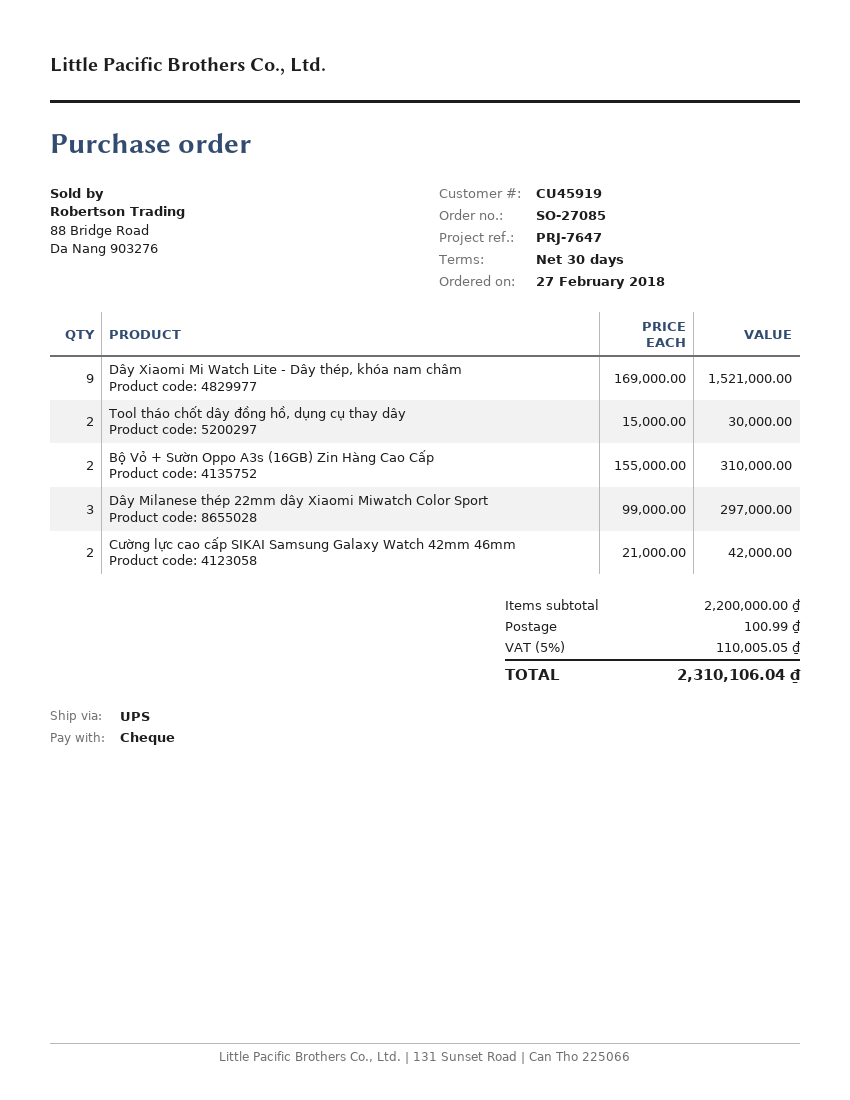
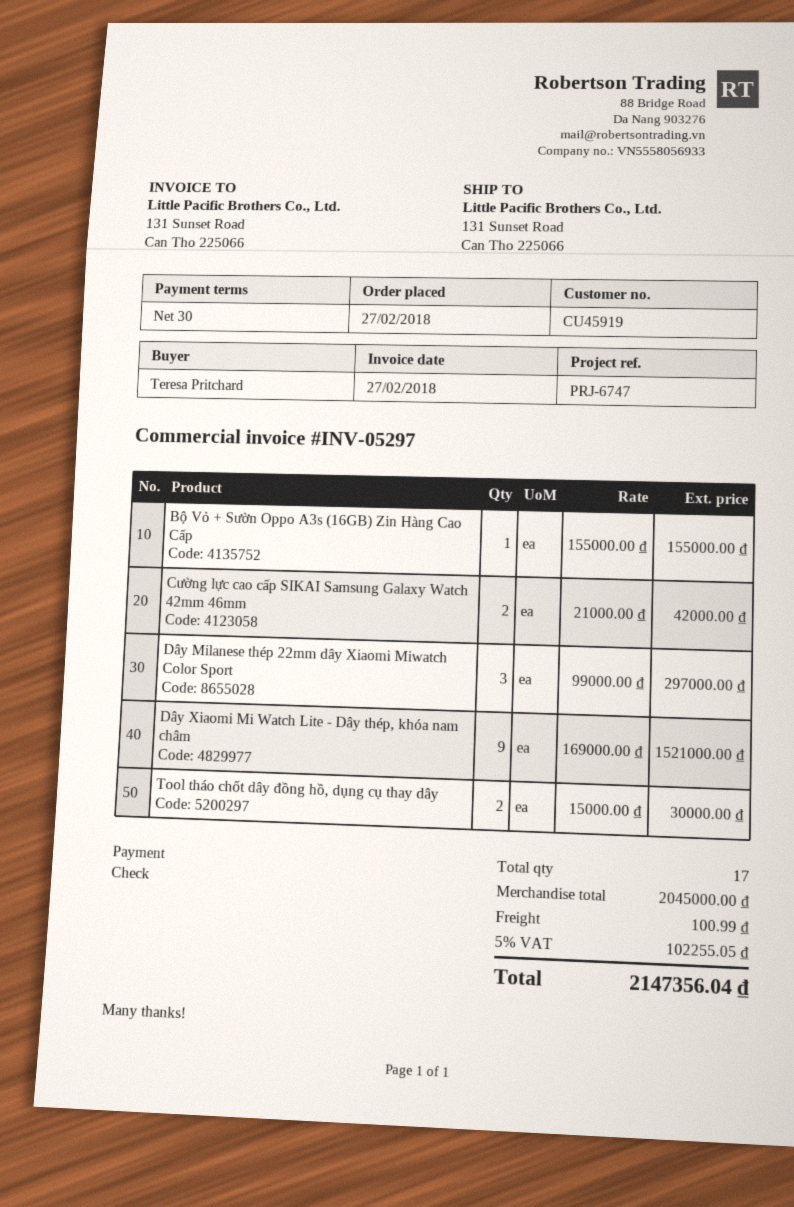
reference: PRJ-7647 -> PRJ-6747
Bộ Vỏ + Sườn Oppo A3s (16GB) Zin Hàng Cao Cấp: 2 x 155000.00 = 310000.00 -> 1 x 155000.00 = 155000.00
subtotal: 2200000.00 -> 2045000.00
tax: 5% = 110005.05 -> 5% = 102255.05
total: 2310106.04 -> 2147356.04

